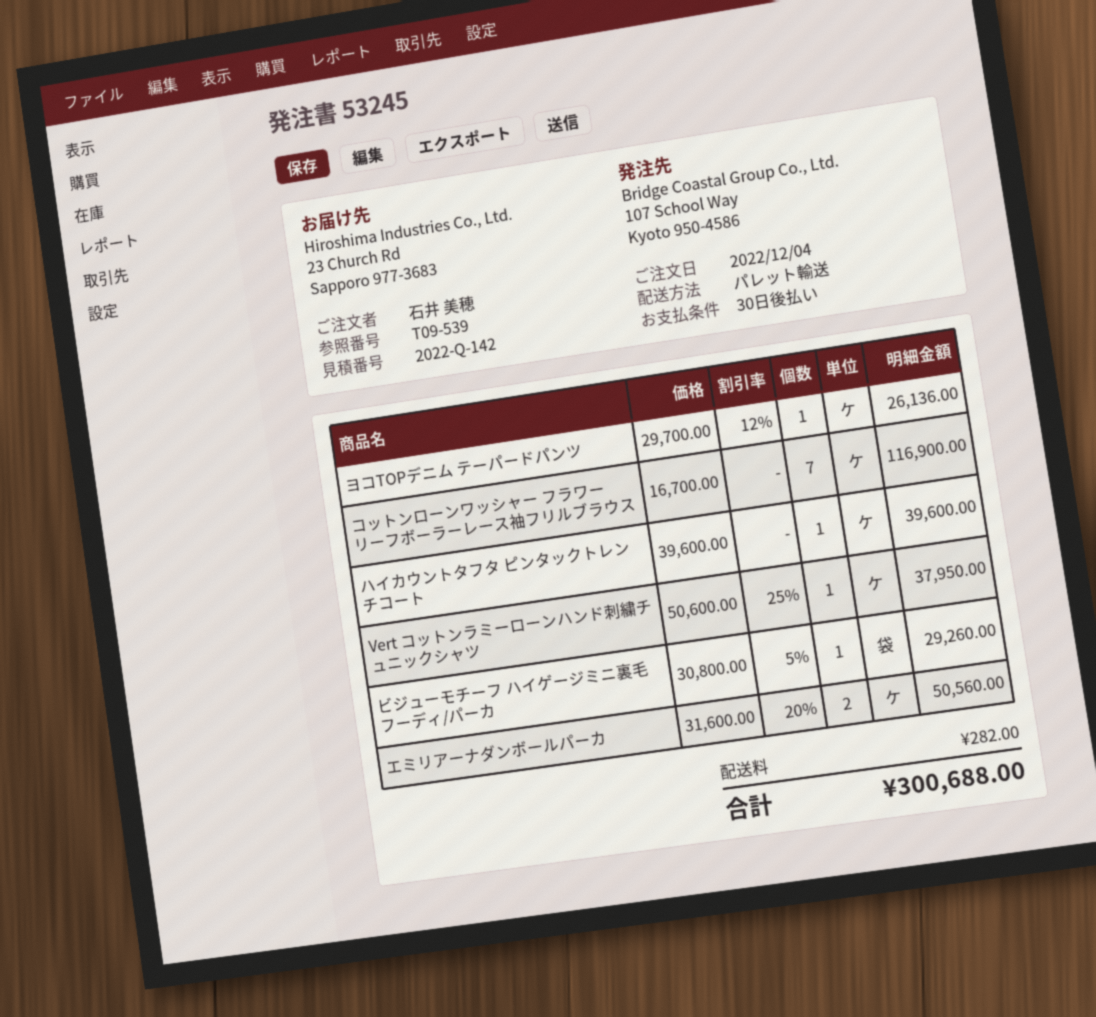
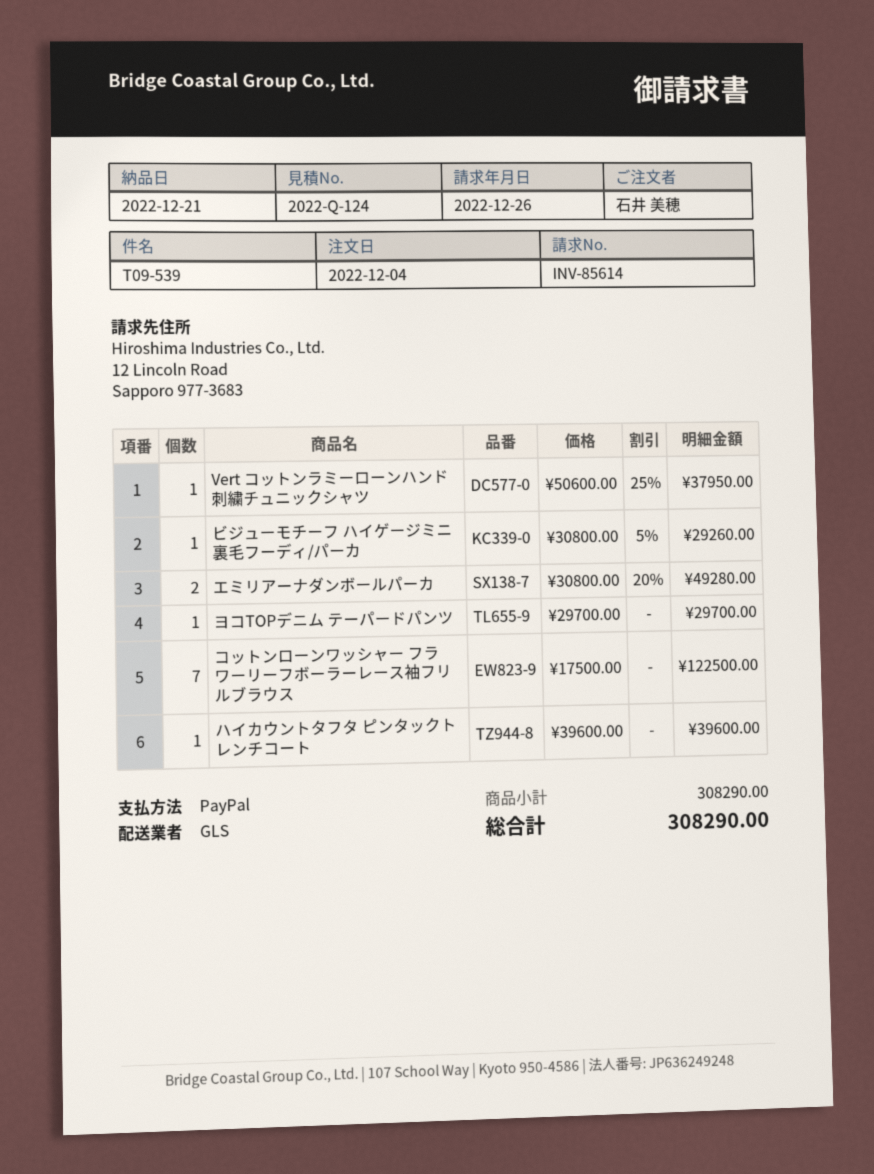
quote number: 2022-Q-142 -> 2022-Q-124
shipping method: pallet freight -> GLS
ヨコTOPデニム テーパードパンツ: 1 x 29700.00 - 12% = 26136.00 -> 1 x 29700.00 = 29700.00
コットンローンワッシャー フラワーリーフボーラーレース袖フリルブラウス: 7 x 16700.00 = 116900.00 -> 7 x 17500.00 = 122500.00
エミリアーナダンボールパーカ: 2 x 31600.00 - 20% = 50560.00 -> 2 x 30800.00 - 20% = 49280.00
shipping: 282.00 -> none
total: 300688.00 -> 308290.00

